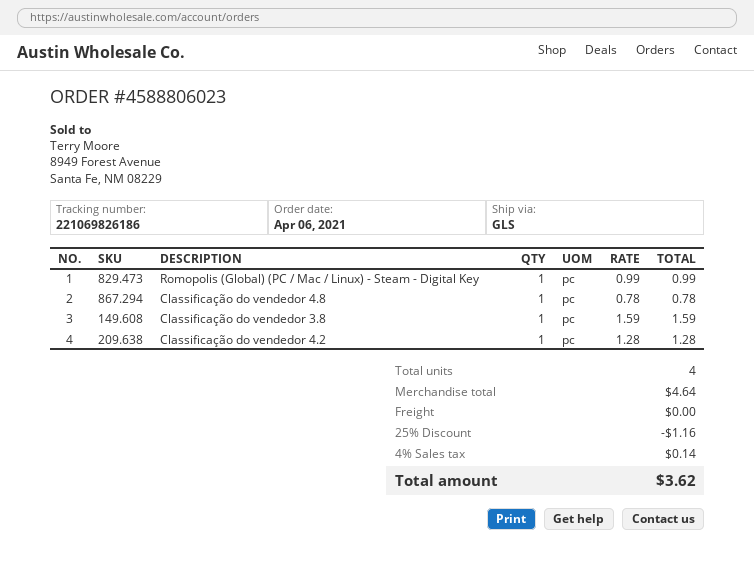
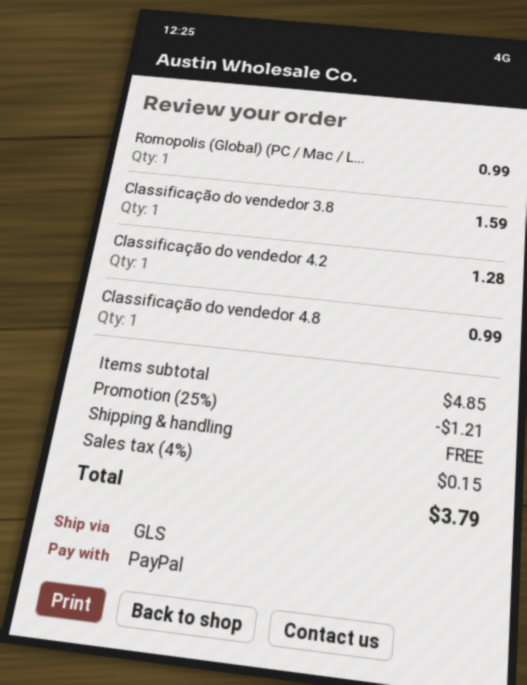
Classificação do vendedor 4.8: 1 for 0.78 -> 1 for 0.99
subtotal: 4.64 -> 4.85
discount: 25% = 1.16 -> 25% = 1.21
tax: 4% = 0.14 -> 4% = 0.15
total: 3.62 -> 3.79

